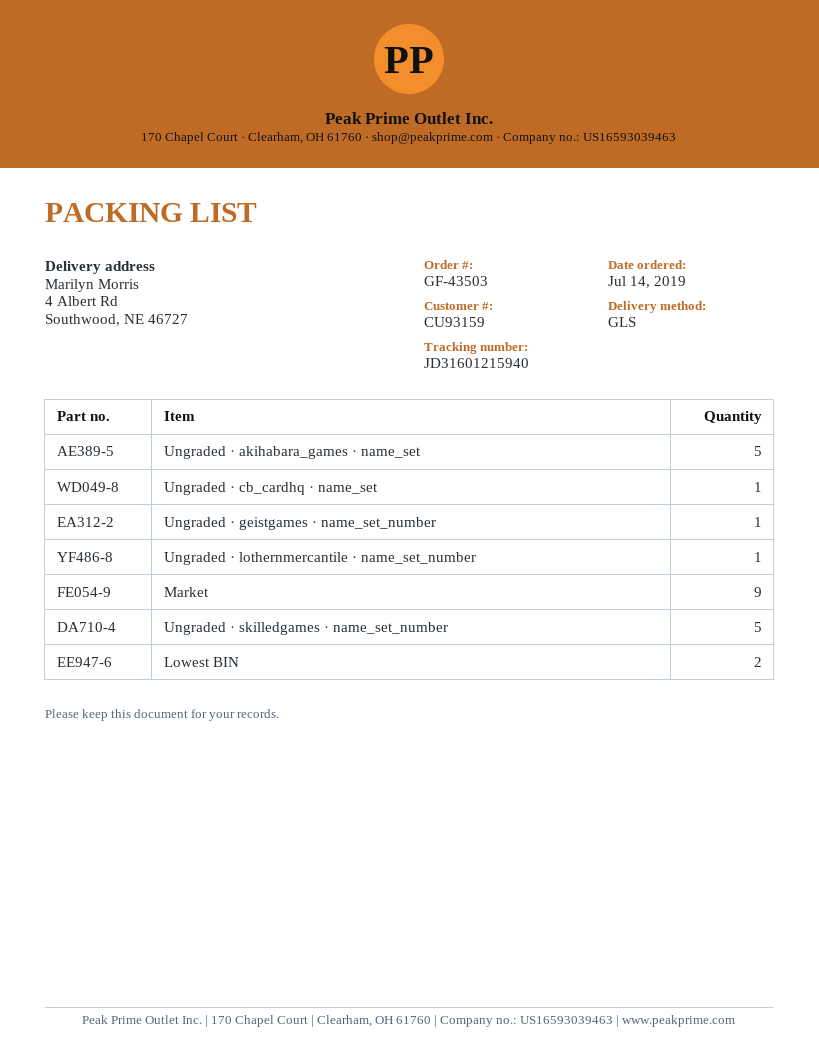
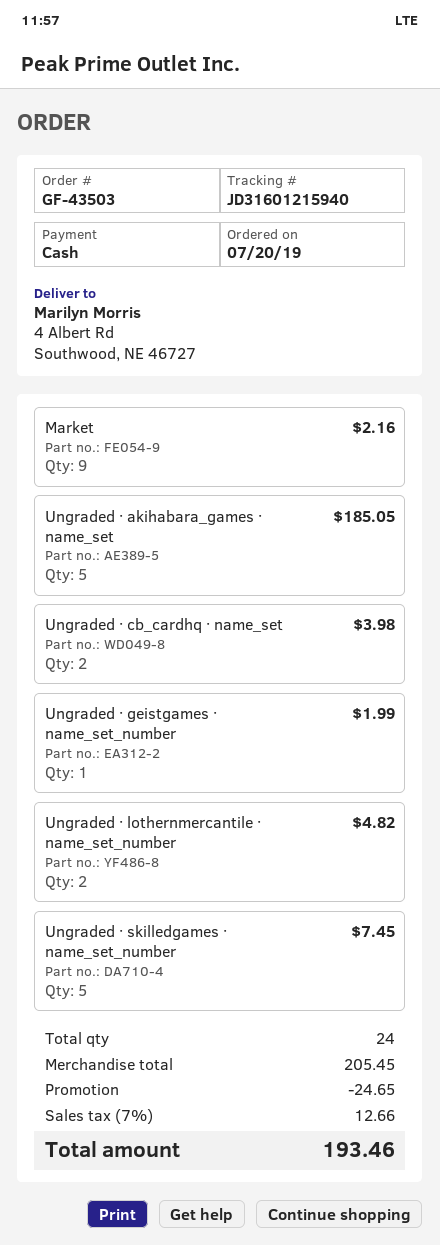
order date: 2019-07-14 -> 2019-07-20
Ungraded · cb_cardhq · name_set: 1 -> 2
Ungraded · lothernmercantile · name_set_number: 1 -> 2
Lowest BIN: 2 -> none

